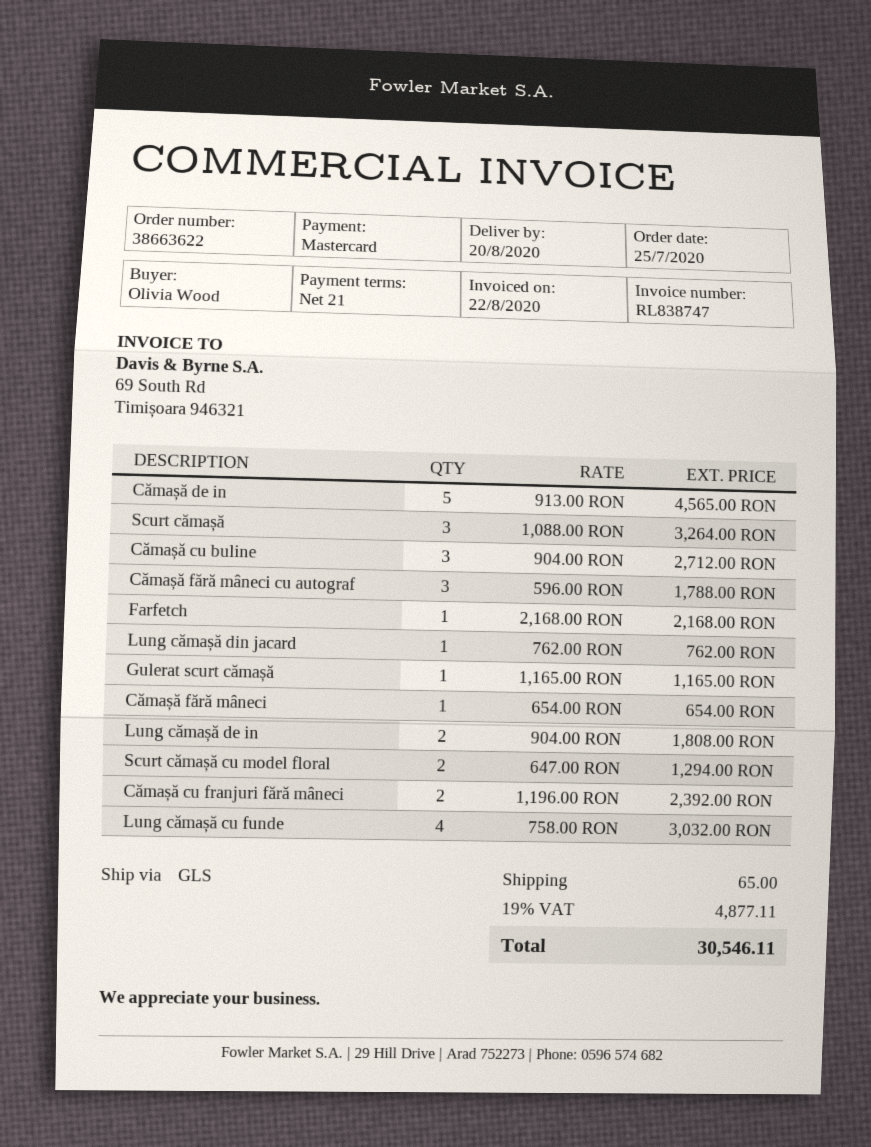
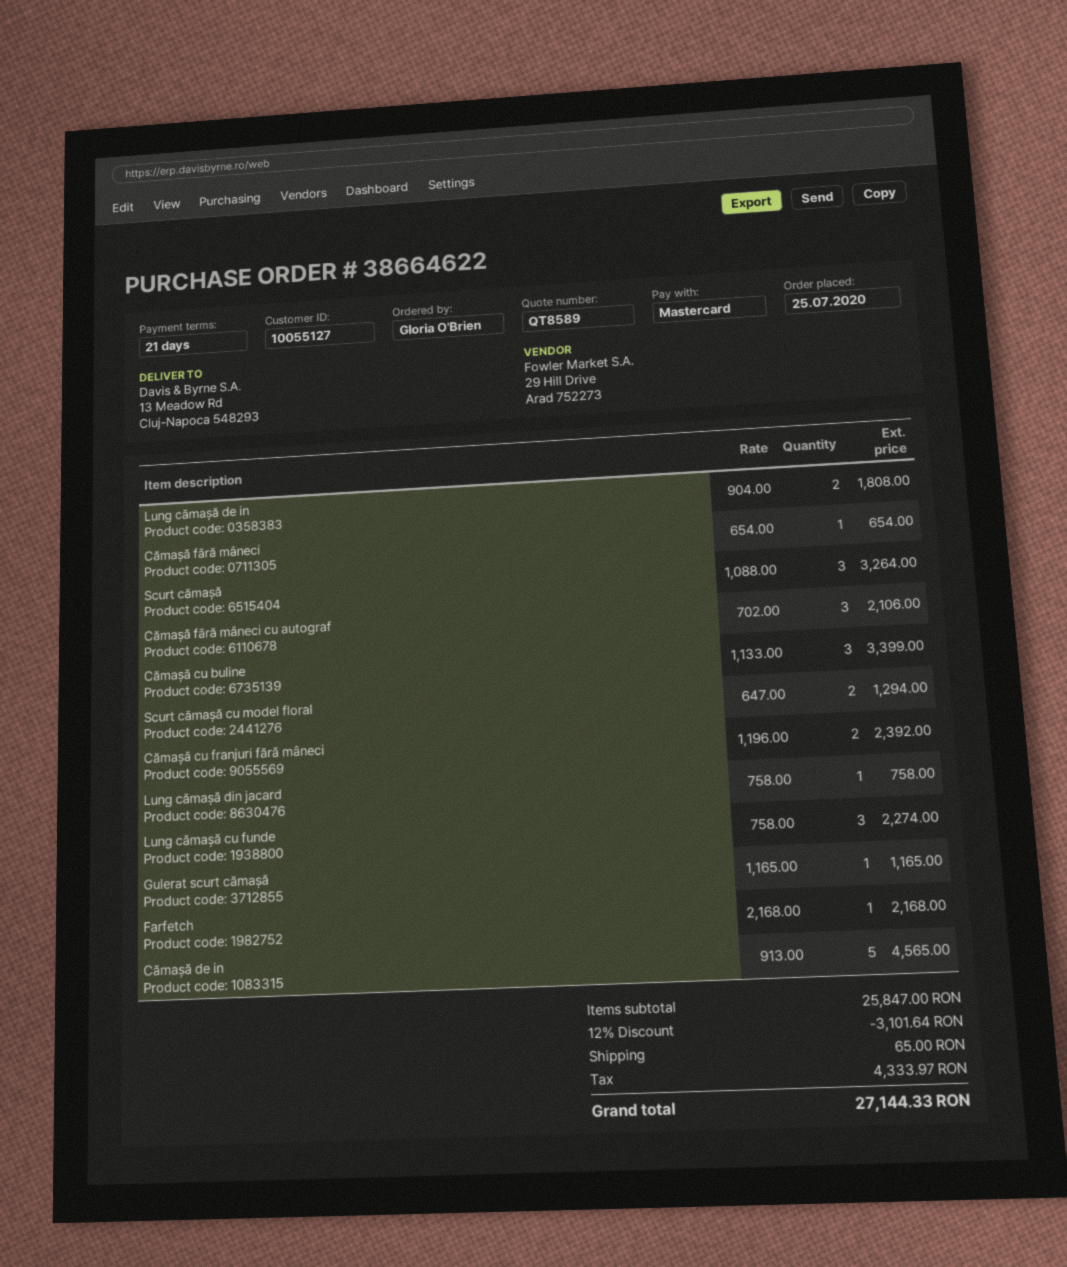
order number: 38663622 -> 38664622
ordered by: Olivia Wood -> Gloria O'Brien
Cămașă cu buline: 3 x 904.00 = 2712.00 -> 3 x 1133.00 = 3399.00
Cămașă fără mâneci cu autograf: 3 x 596.00 = 1788.00 -> 3 x 702.00 = 2106.00
Lung cămașă din jacard: 1 x 762.00 = 762.00 -> 1 x 758.00 = 758.00
Lung cămașă cu funde: 4 x 758.00 = 3032.00 -> 3 x 758.00 = 2274.00
discount: none -> 12% = 3101.64
tax: 4877.11 -> 4333.97
total: 30546.11 -> 27144.33

